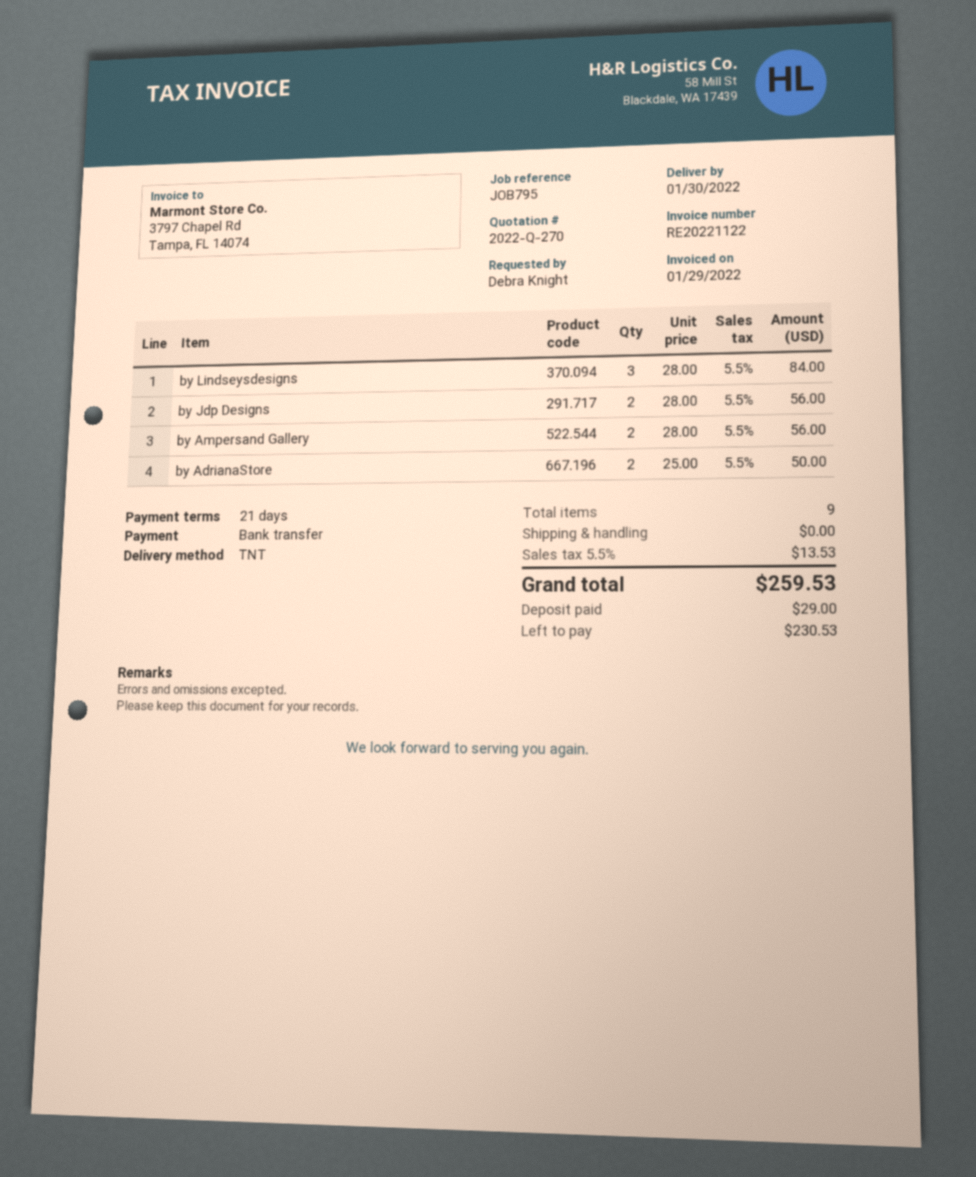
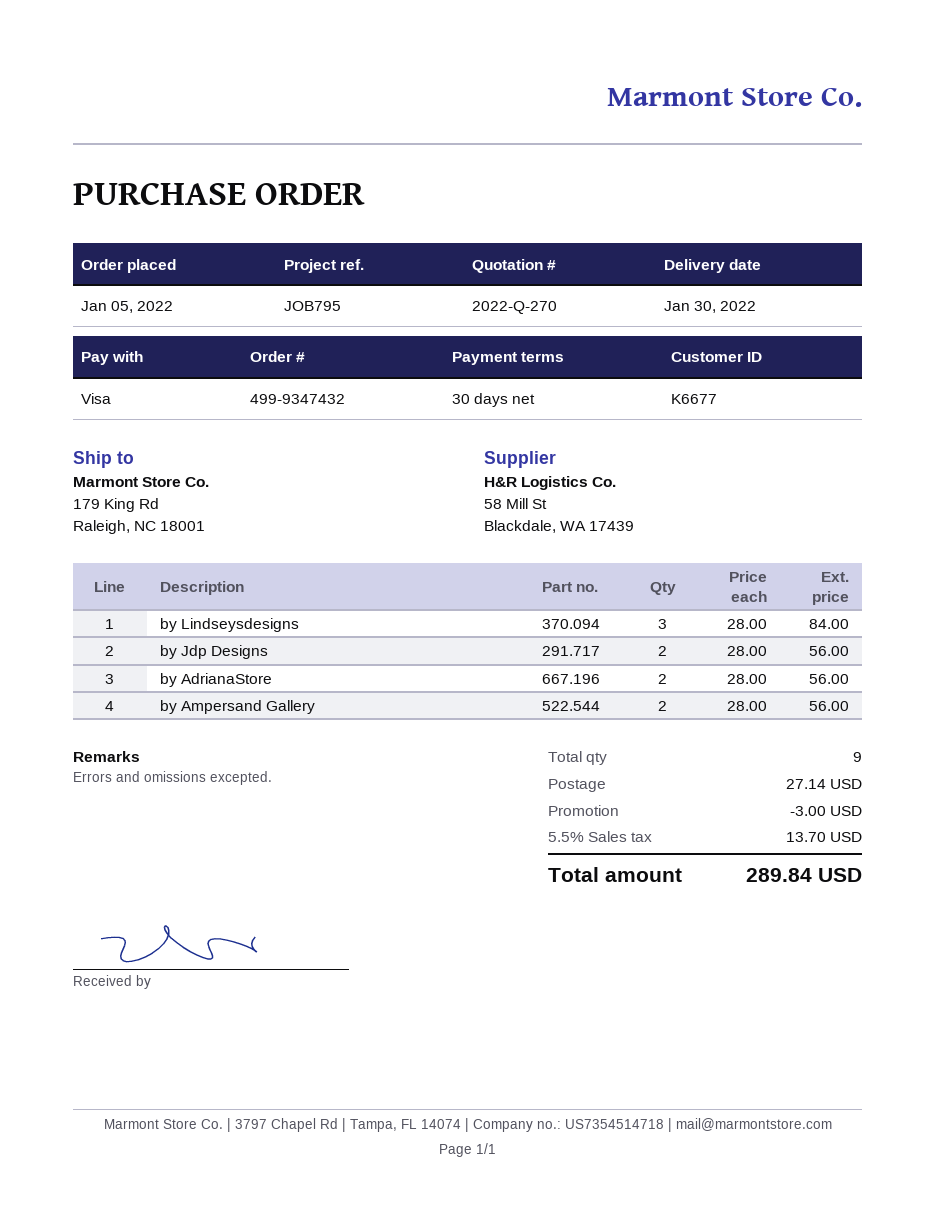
payment terms: 21 days -> 30 days
payment method: bank transfer -> Visa
by AdrianaStore: 2 x 25.00 = 50.00 -> 2 x 28.00 = 56.00
discount: none -> 3.00
shipping: 0.00 -> 27.14
tax: 5.5% = 13.53 -> 5.5% = 13.70
total: 259.53 -> 289.84

